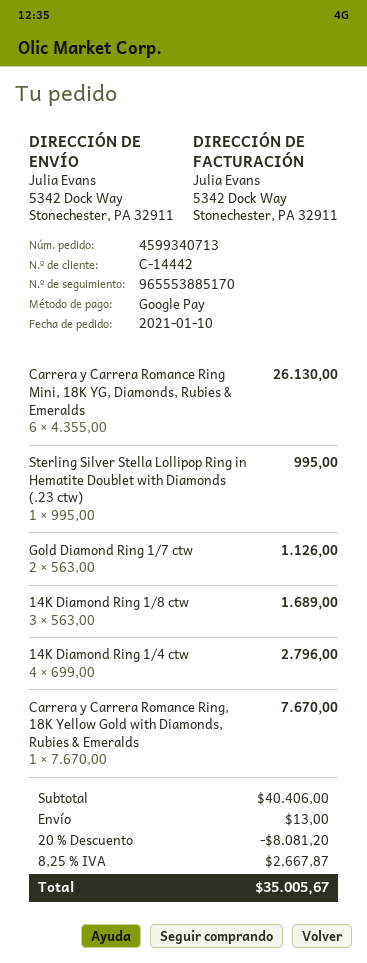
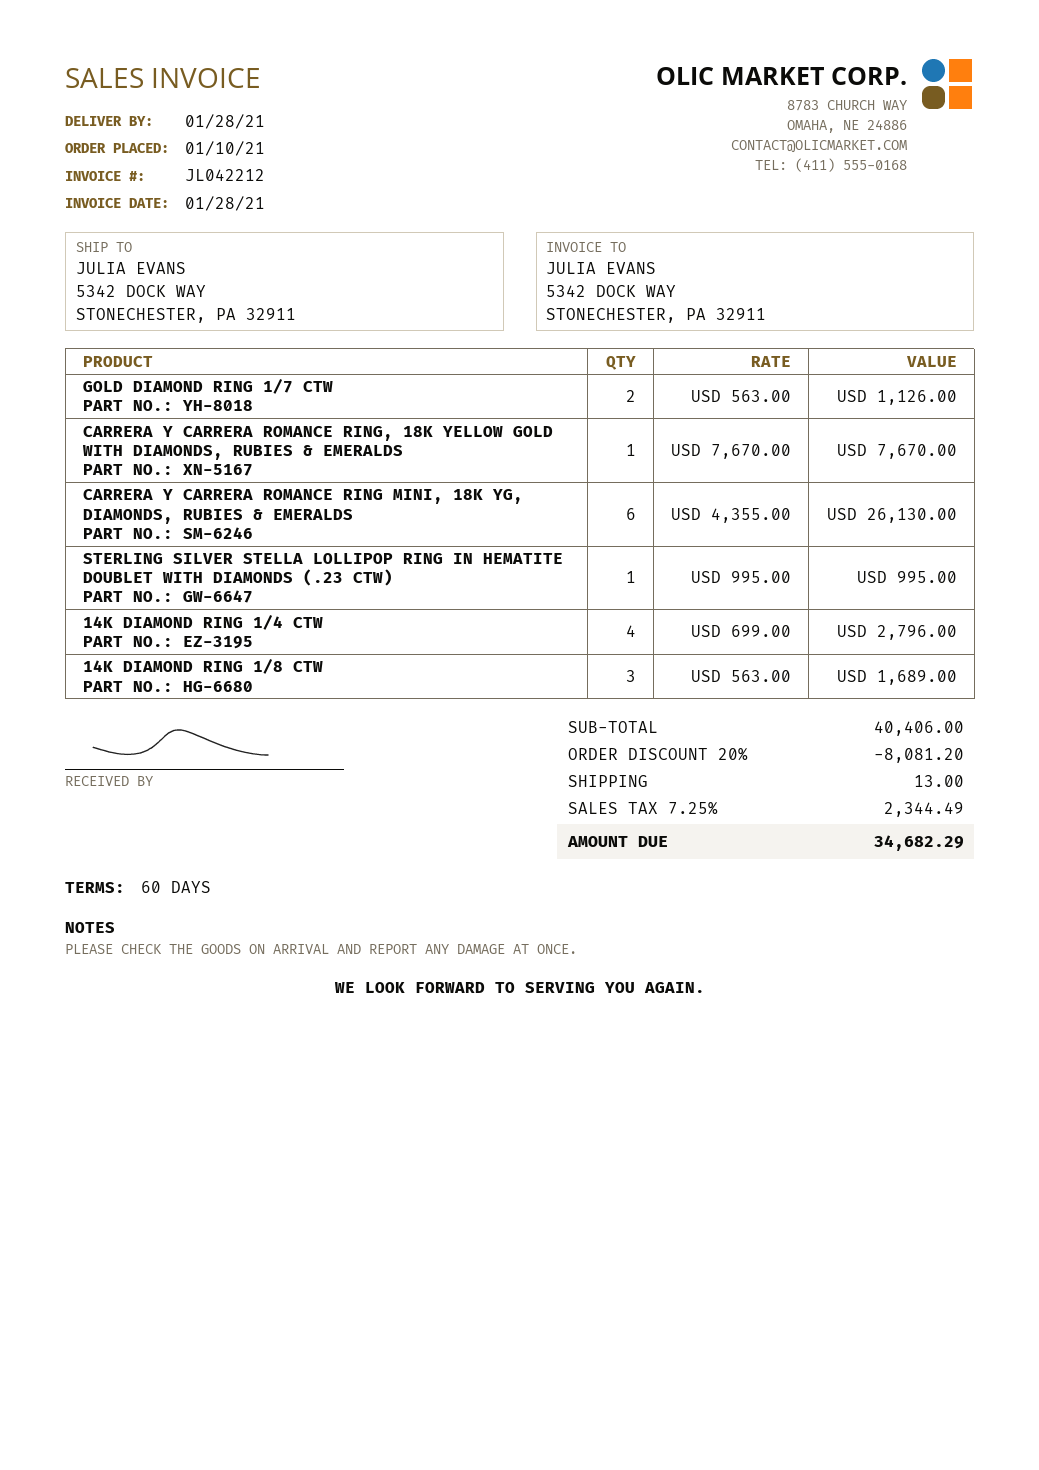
tax: 8.25% = 2667.87 -> 7.25% = 2344.49
total: 35005.67 -> 34682.29

